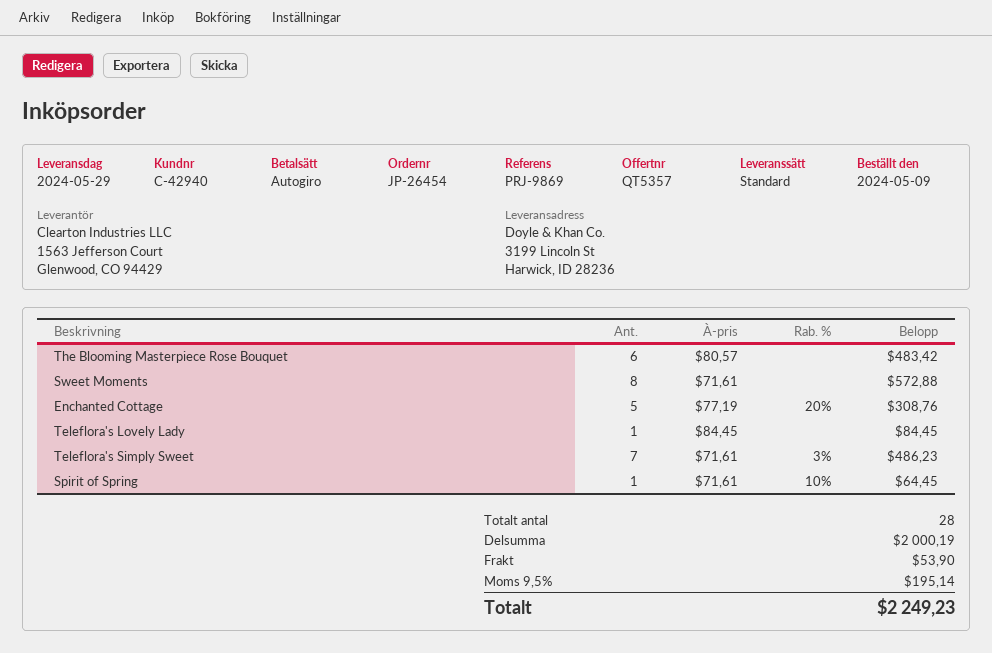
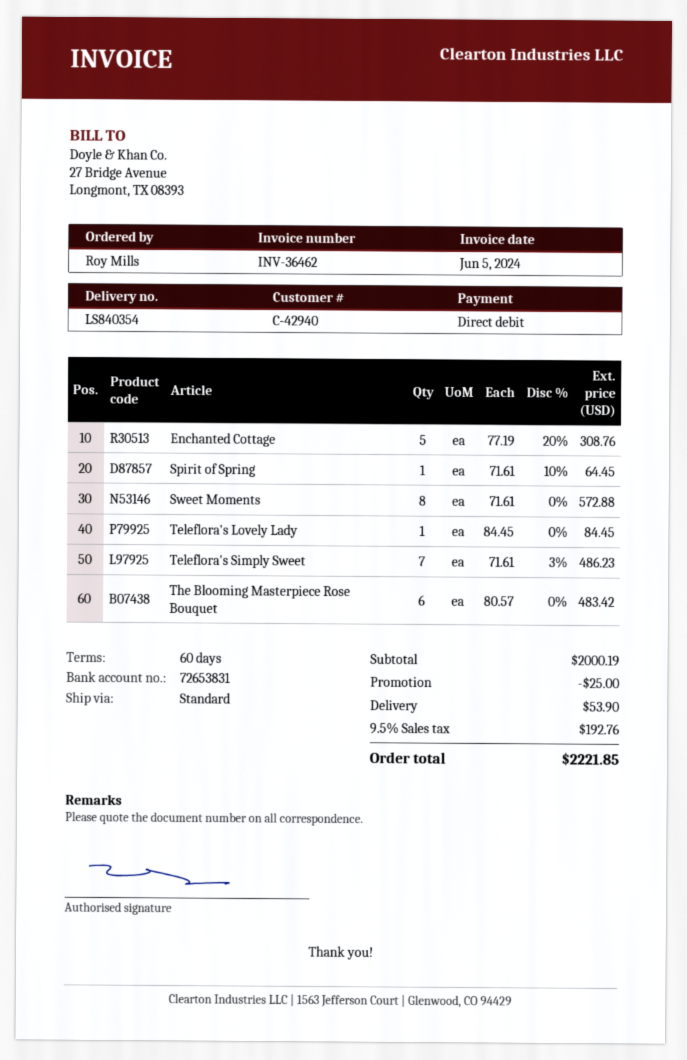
discount: none -> 25.00
tax: 9.5% = 195.14 -> 9.5% = 192.76
total: 2249.23 -> 2221.85

